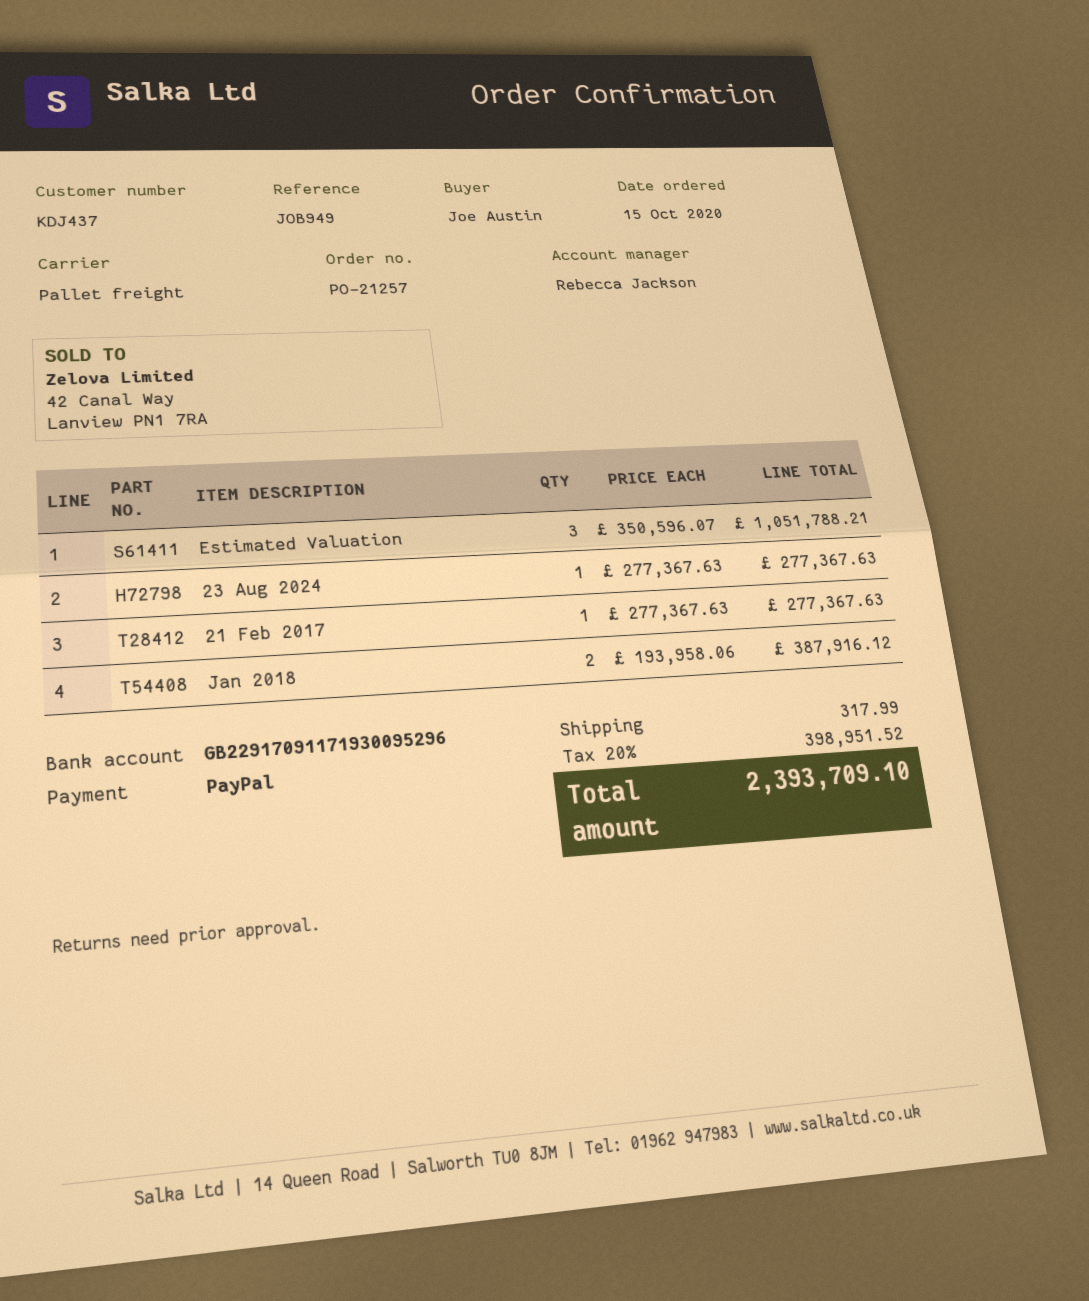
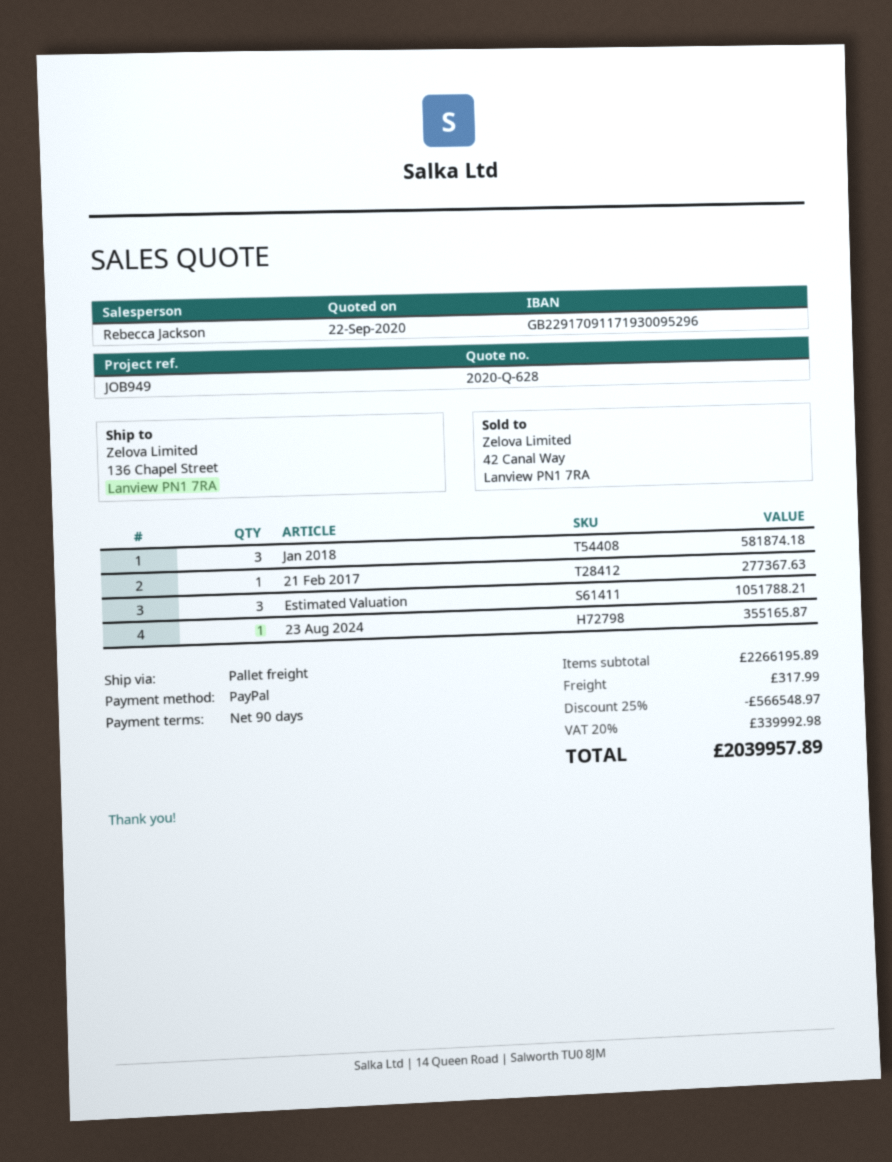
23 Aug 2024: 1 for 277367.63 -> 1 for 355165.87
Jan 2018: 2 for 387916.12 -> 3 for 581874.18
discount: none -> 25% = 566548.97
tax: 20% = 398951.52 -> 20% = 339992.98
total: 2393709.10 -> 2039957.89

